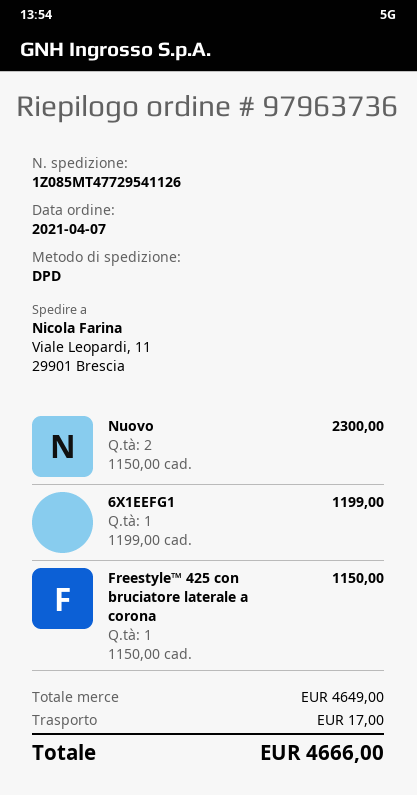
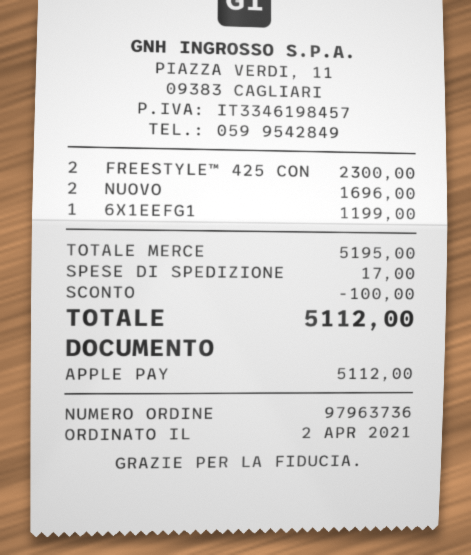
order date: 2021-04-07 -> 2021-04-02
Nuovo: 2 for 2300.00 -> 2 for 1696.00
Freestyle™ 425 con bruciatore laterale a corona: 1 for 1150.00 -> 2 for 2300.00
subtotal: 4649.00 -> 5195.00
discount: none -> 100.00
total: 4666.00 -> 5112.00

